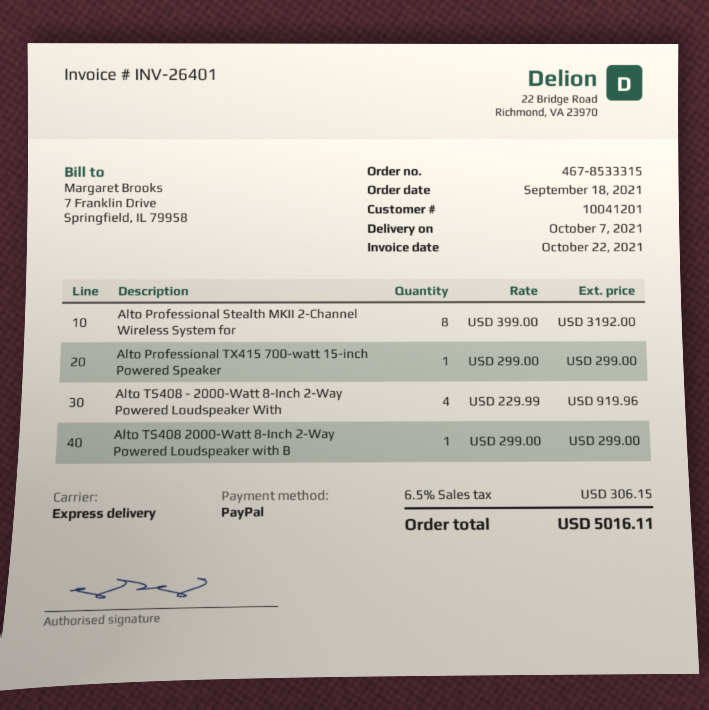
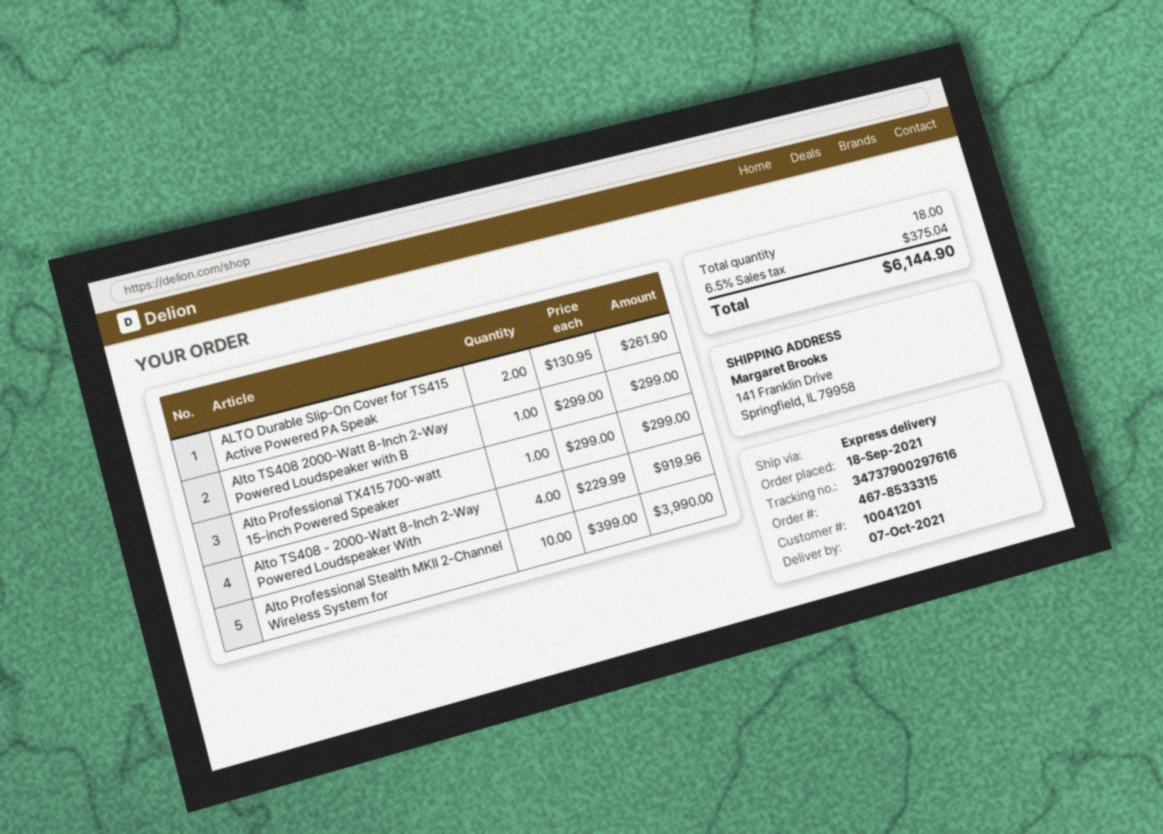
Alto Professional Stealth MKII 2-Channel Wireless System for: 8 x 399.00 = 3192.00 -> 10 x 399.00 = 3990.00
ALTO Durable Slip-On Cover for TS415 Active Powered PA Speak: none -> 2 x 130.95 = 261.90
tax: 6.5% = 306.15 -> 6.5% = 375.04
total: 5016.11 -> 6144.90

